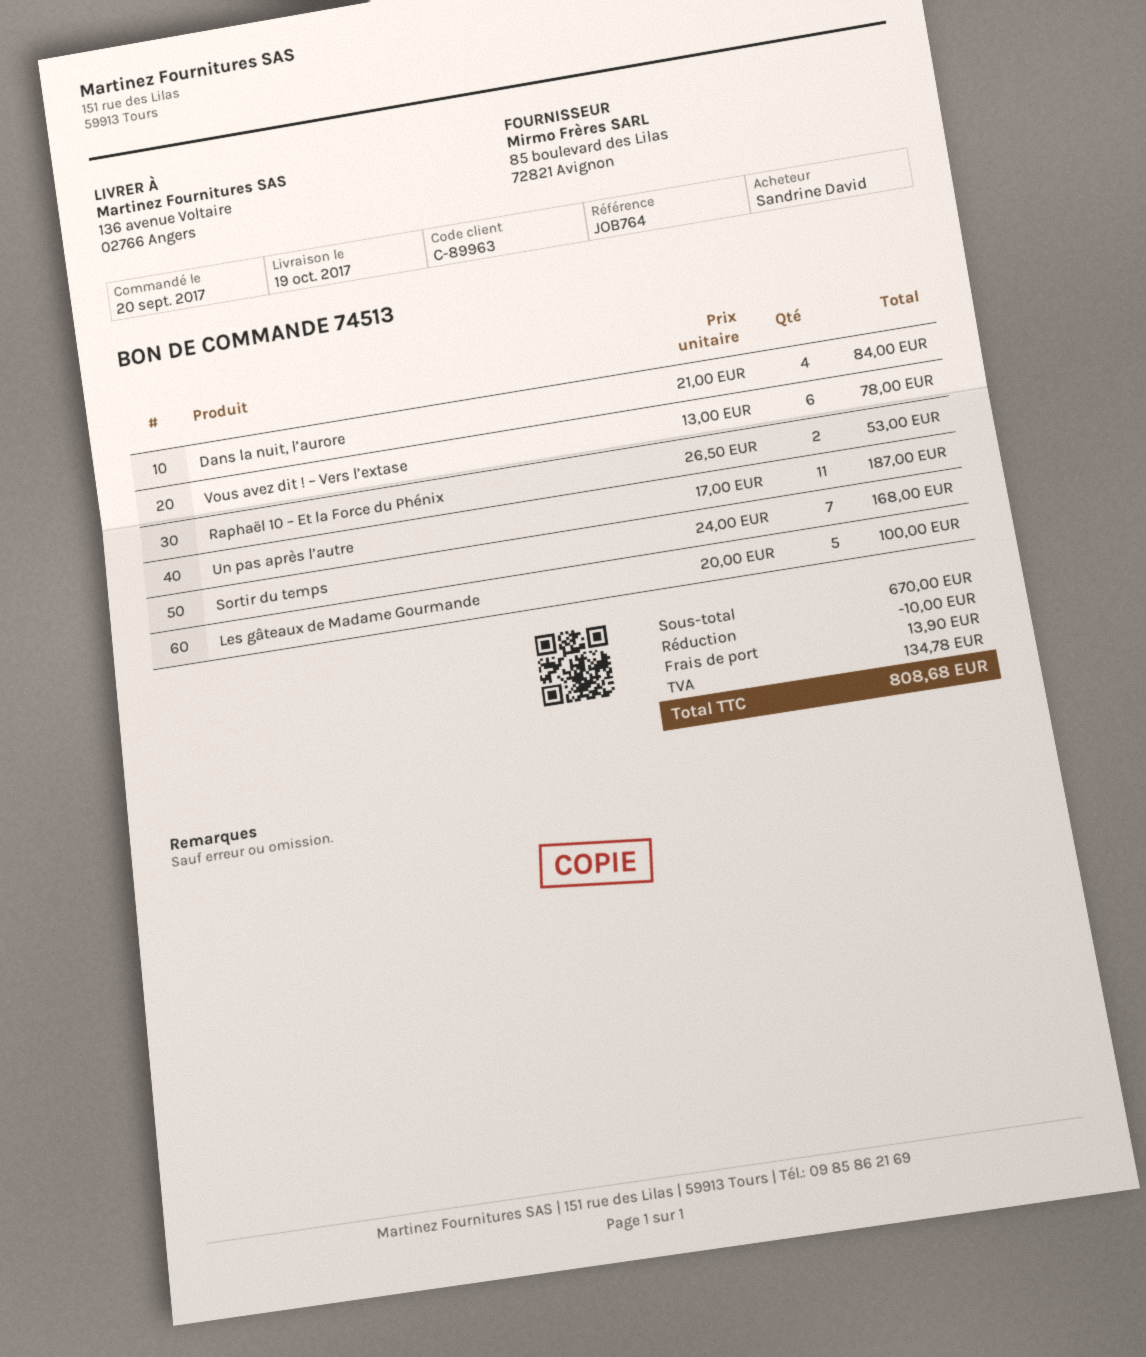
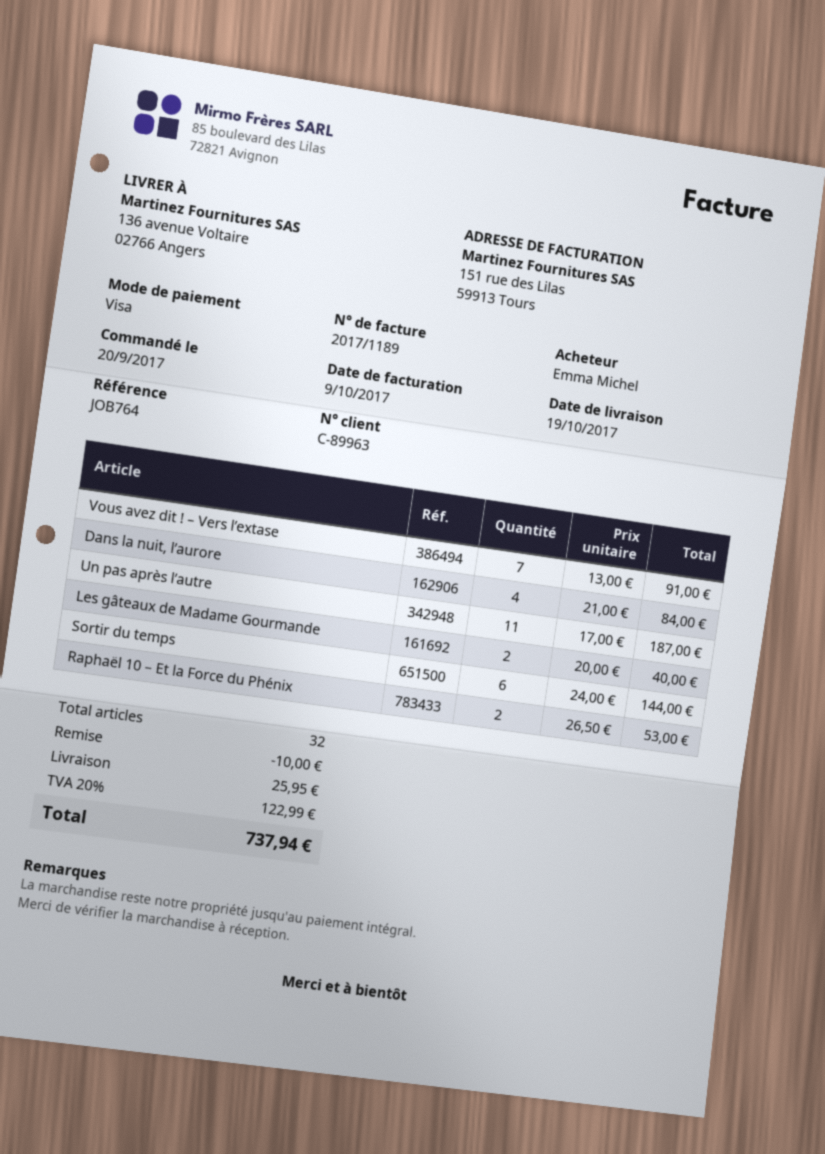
ordered by: Sandrine David -> Emma Michel
Vous avez dit ! – Vers l’extase: 6 x 13.00 = 78.00 -> 7 x 13.00 = 91.00
Sortir du temps: 7 x 24.00 = 168.00 -> 6 x 24.00 = 144.00
Les gâteaux de Madame Gourmande: 5 x 20.00 = 100.00 -> 2 x 20.00 = 40.00
shipping: 13.90 -> 25.95
tax: 134.78 -> 122.99
total: 808.68 -> 737.94

